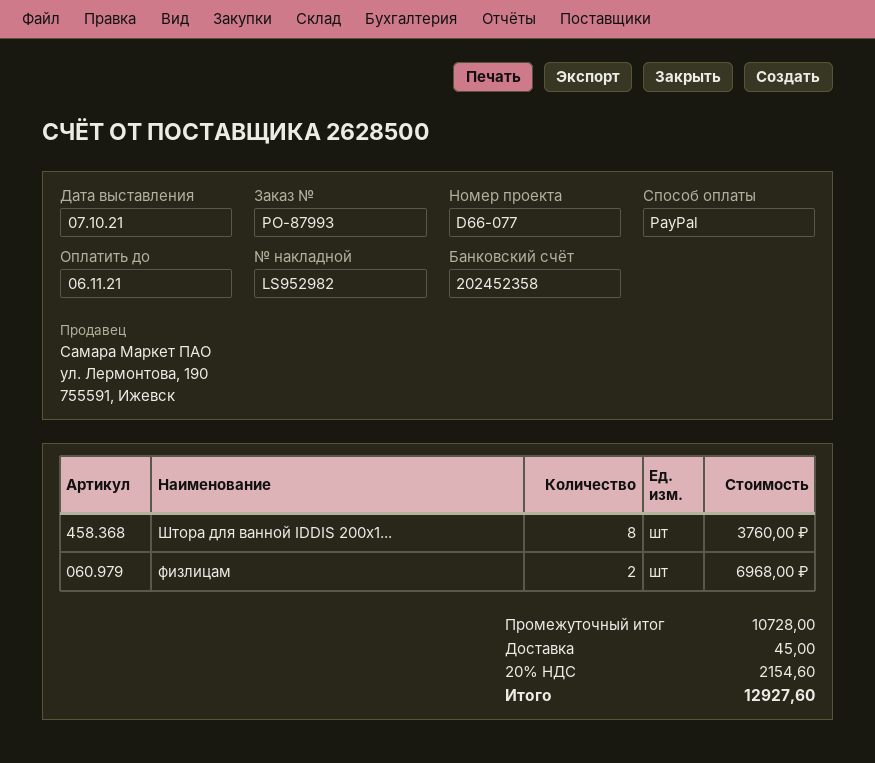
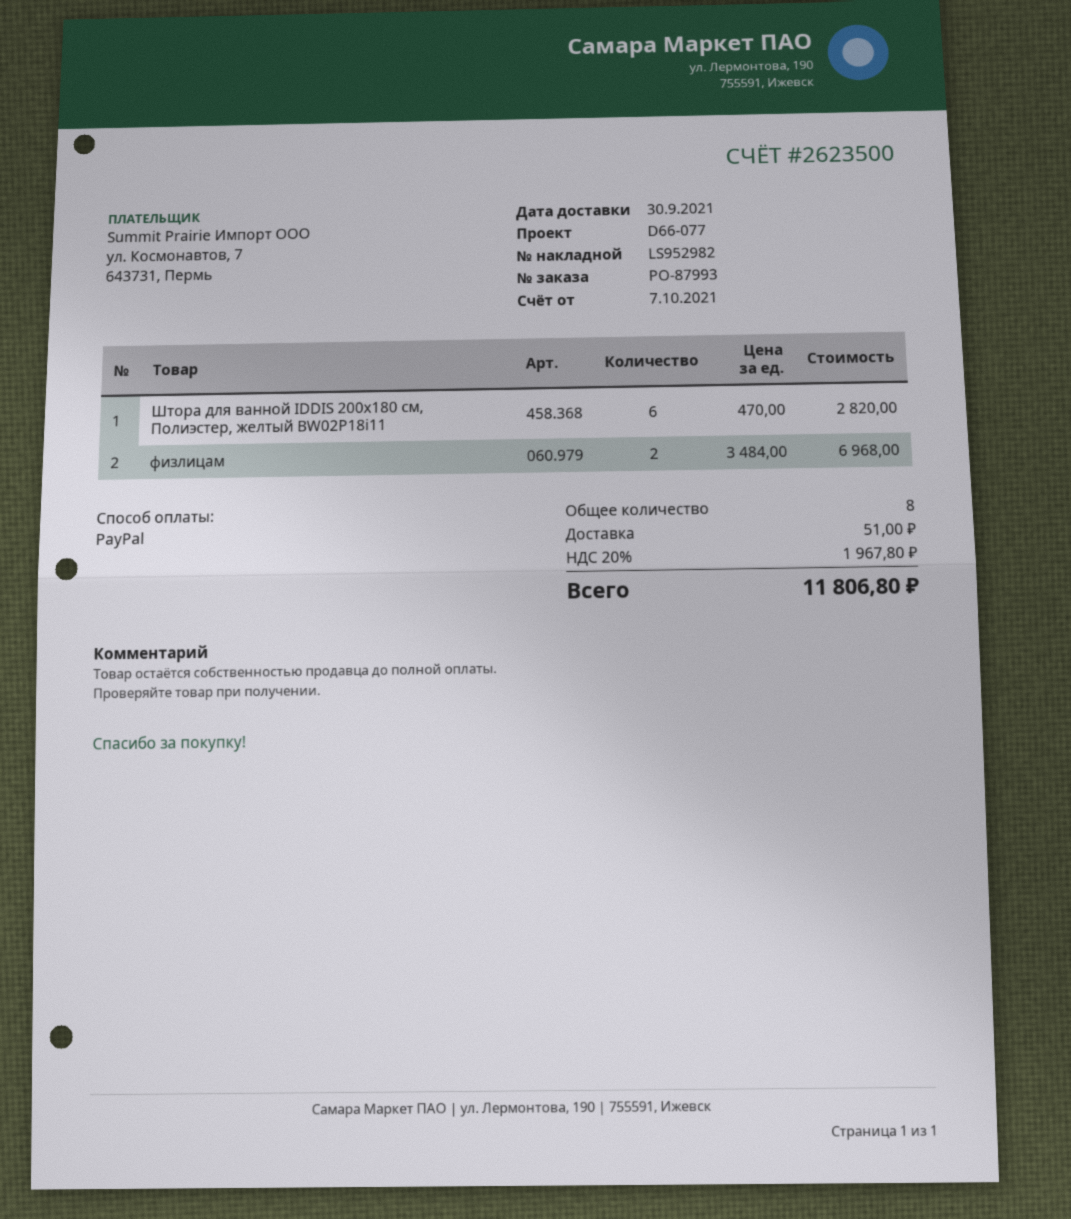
invoice number: 2628500 -> 2623500
Штора для ванной IDDIS 200x1...: 8 for 3760.00 -> 6 for 2820.00
shipping: 45.00 -> 51.00
tax: 20% = 2154.60 -> 20% = 1967.80
total: 12927.60 -> 11806.80

